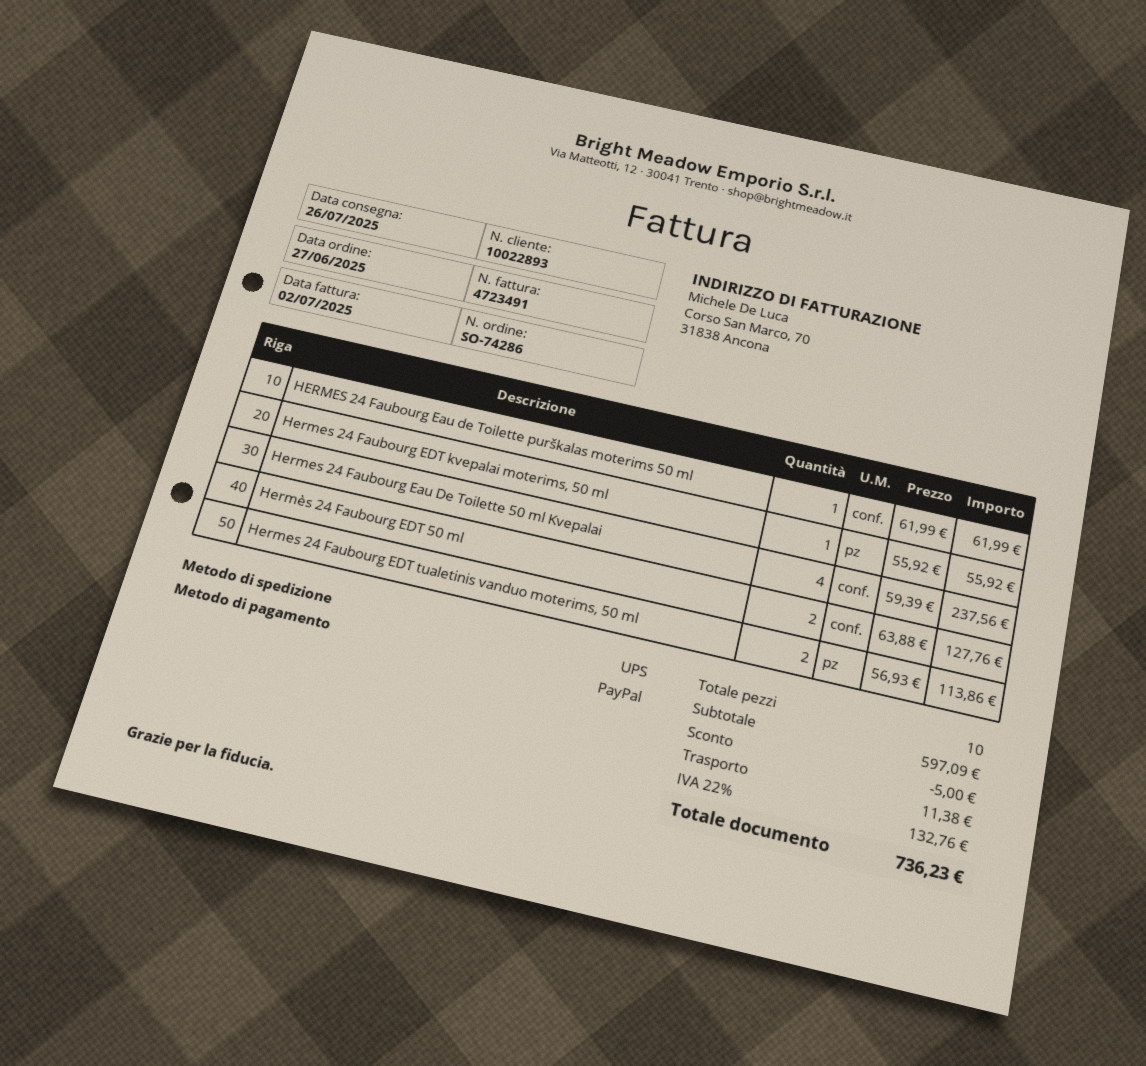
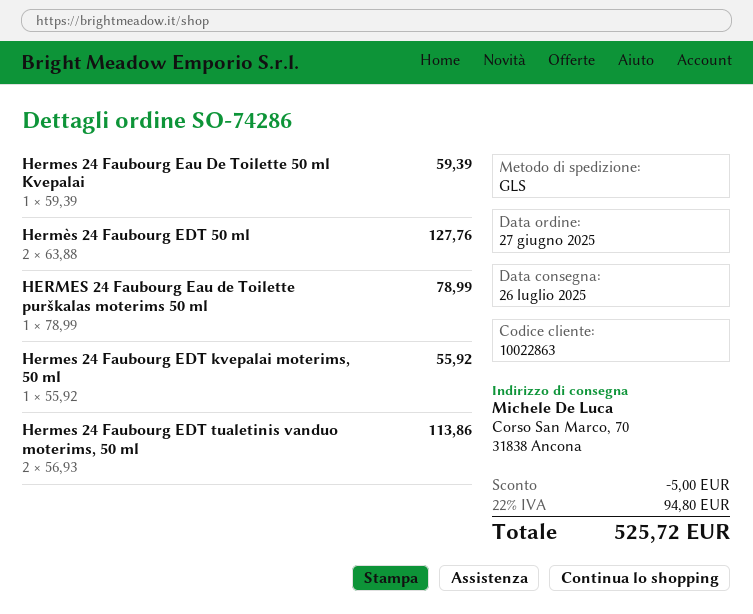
customer number: 10022893 -> 10022863
shipping method: UPS -> GLS
HERMES 24 Faubourg Eau de Toilette purškalas moterims 50 ml: 1 x 61.99 = 61.99 -> 1 x 78.99 = 78.99
Hermes 24 Faubourg Eau De Toilette 50 ml Kvepalai: 4 x 59.39 = 237.56 -> 1 x 59.39 = 59.39
shipping: 11.38 -> none
tax: 22% = 132.76 -> 22% = 94.80
total: 736.23 -> 525.72

